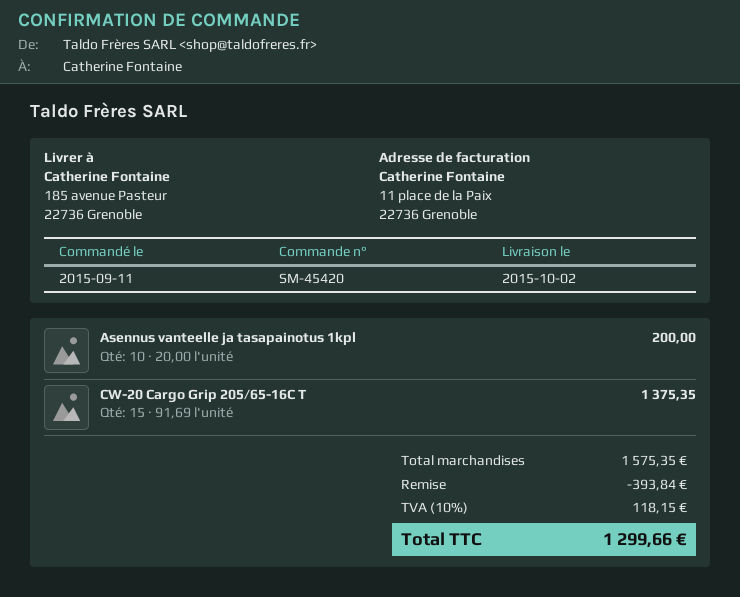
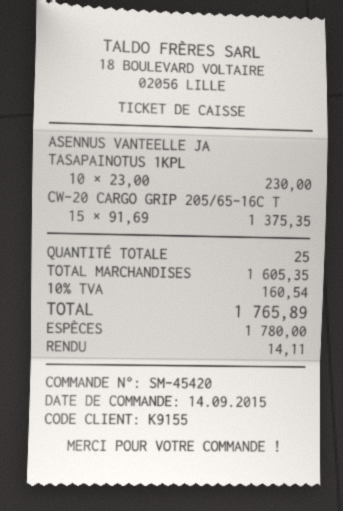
order date: 2015-09-11 -> 2015-09-14
Asennus vanteelle ja tasapainotus 1kpl: 10 x 20.00 = 200.00 -> 10 x 23.00 = 230.00
subtotal: 1575.35 -> 1605.35
discount: 393.84 -> none
tax: 10% = 118.15 -> 10% = 160.54
total: 1299.66 -> 1765.89

